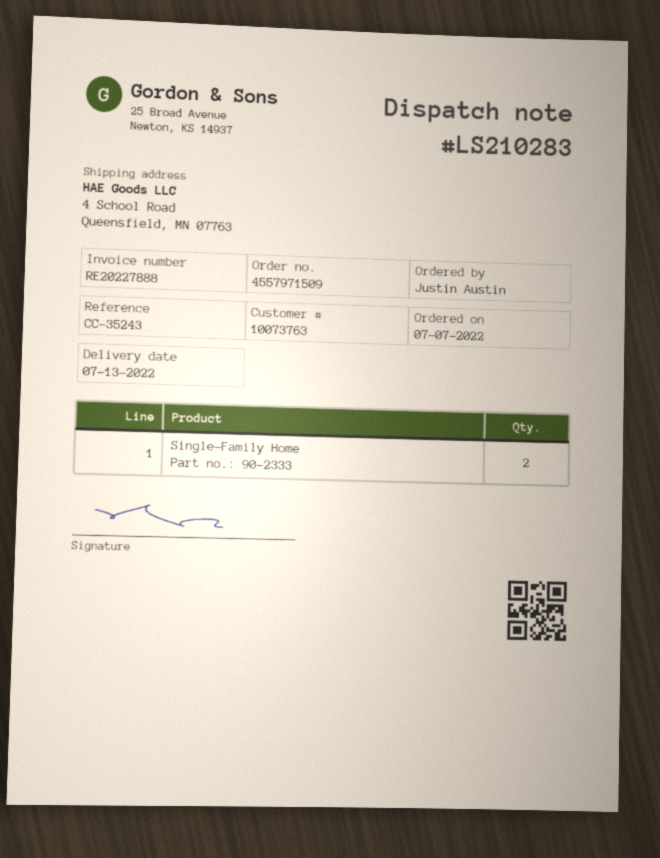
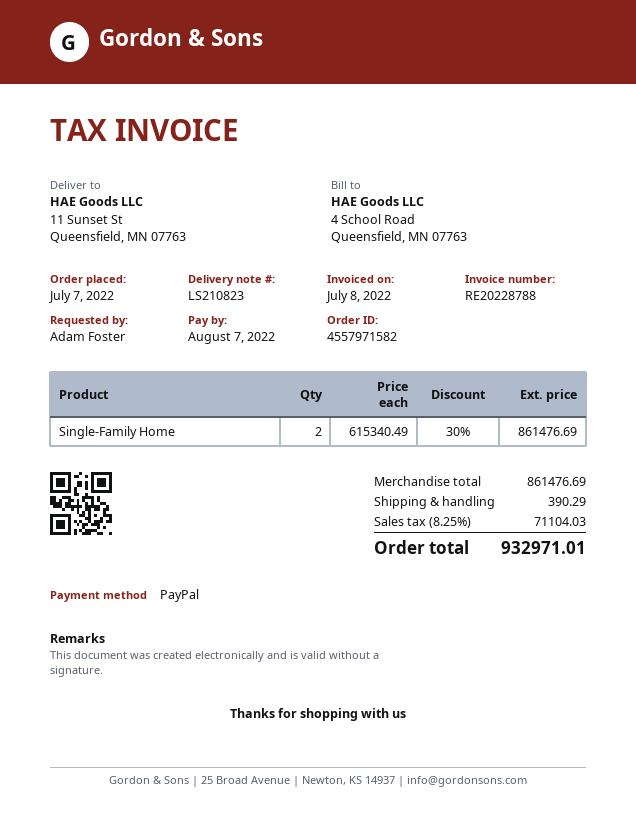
order number: 4557971509 -> 4557971582
delivery note number: LS210283 -> LS210823
invoice number: RE20227888 -> RE20228788
ordered by: Justin Austin -> Adam Foster
ship to: 4 School Road, Queensfield, MN 07763 -> 11 Sunset St, Queensfield, MN 07763

